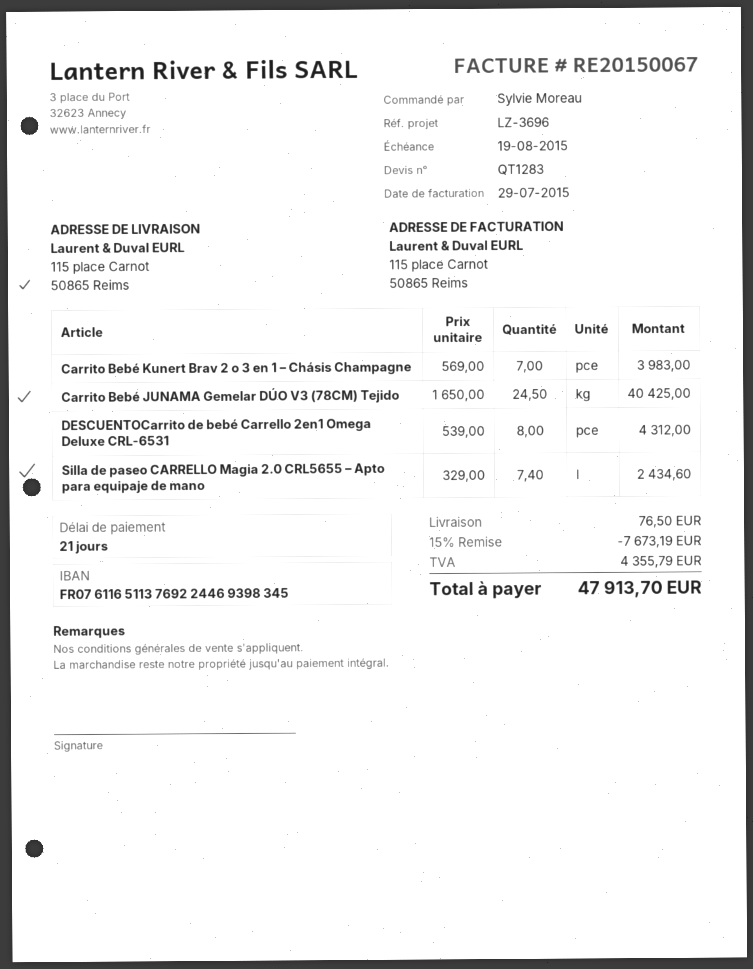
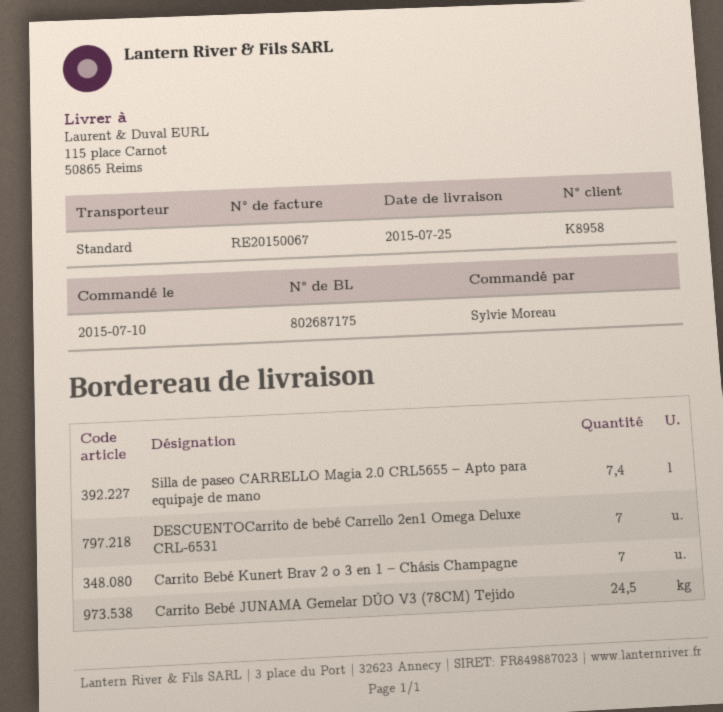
DESCUENTOCarrito de bebé Carrello 2en1 Omega Deluxe CRL-6531: 8 -> 7

